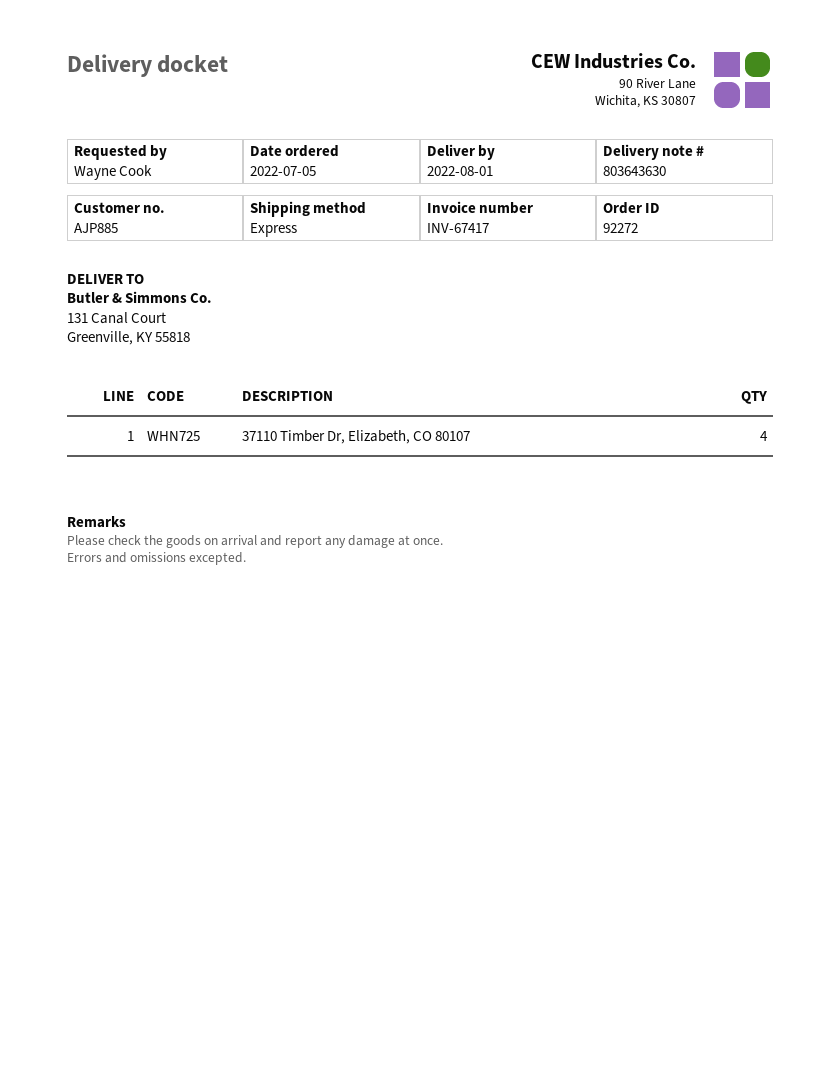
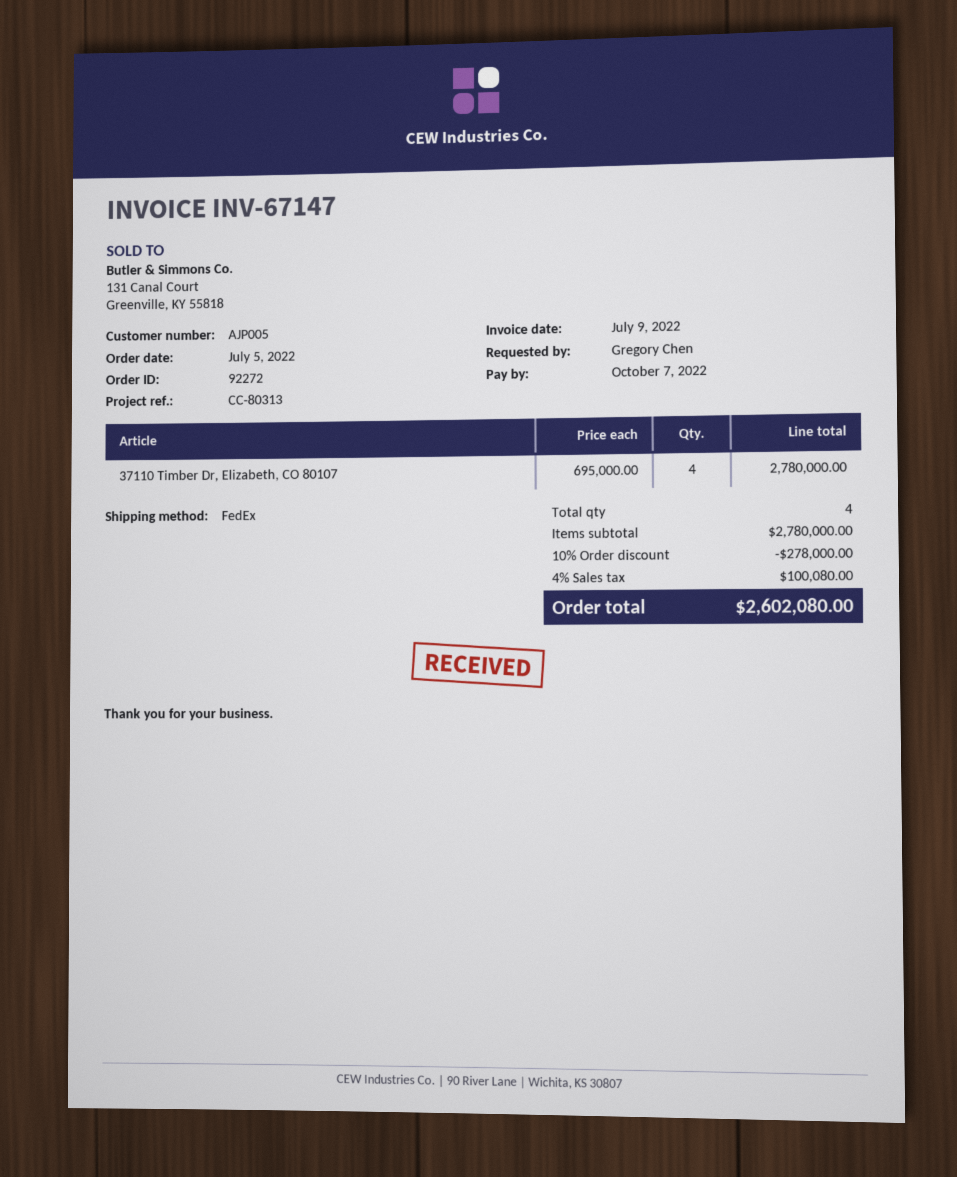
invoice number: INV-67417 -> INV-67147
customer number: AJP885 -> AJP005
ordered by: Wayne Cook -> Gregory Chen
shipping method: express -> FedEx

